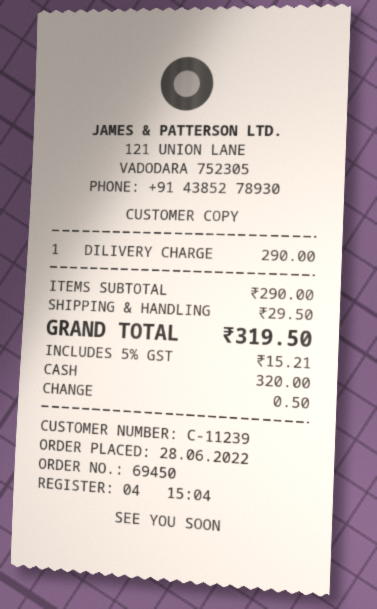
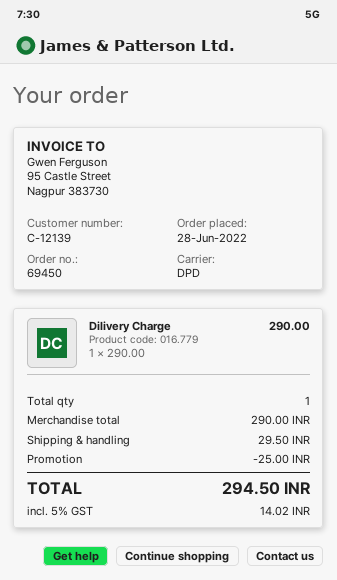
customer number: C-11239 -> C-12139
discount: none -> 25.00
tax: 5% = 15.21 -> 5% = 14.02
total: 319.50 -> 294.50

